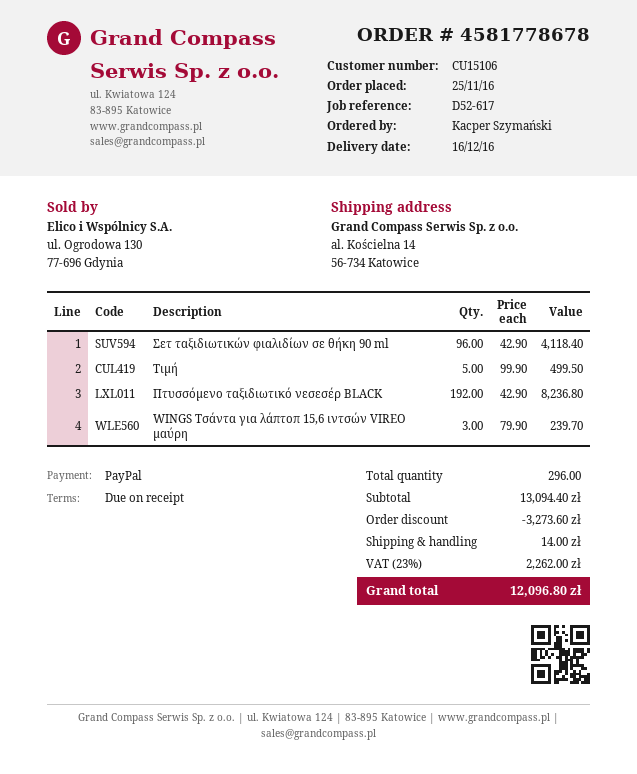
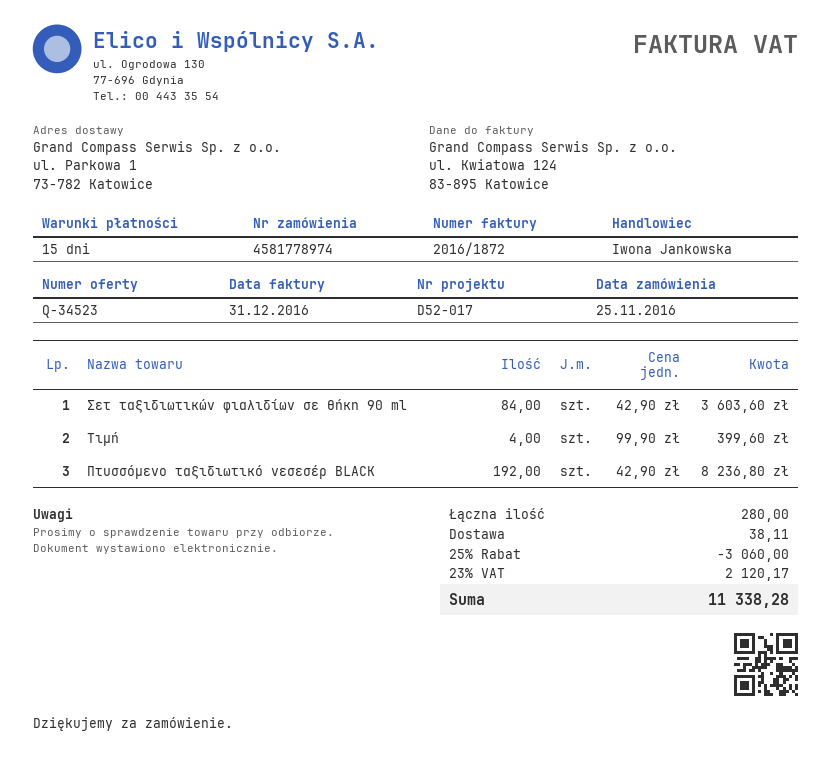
order number: 4581778678 -> 4581778974
payment terms: on receipt -> 15 days
reference: D52-617 -> D52-017
ship to: al. Kościelna 14, 56-734 Katowice -> ul. Parkowa 1, 73-782 Katowice
Σετ ταξιδιωτικών φιαλιδίων σε θήκη 90 ml: 96 x 42.90 = 4118.40 -> 84 x 42.90 = 3603.60
Τιμή: 5 x 99.90 = 499.50 -> 4 x 99.90 = 399.60
WINGS Τσάντα για λάπτοπ 15,6 ιντσών VIREO μαύρη: 3 x 79.90 = 239.70 -> none
total quantity: 296 -> 280
discount: 3273.60 -> 3060.00
shipping: 14.00 -> 38.11
tax: 23% = 2262.00 -> 23% = 2120.17
total: 12096.80 -> 11338.28

